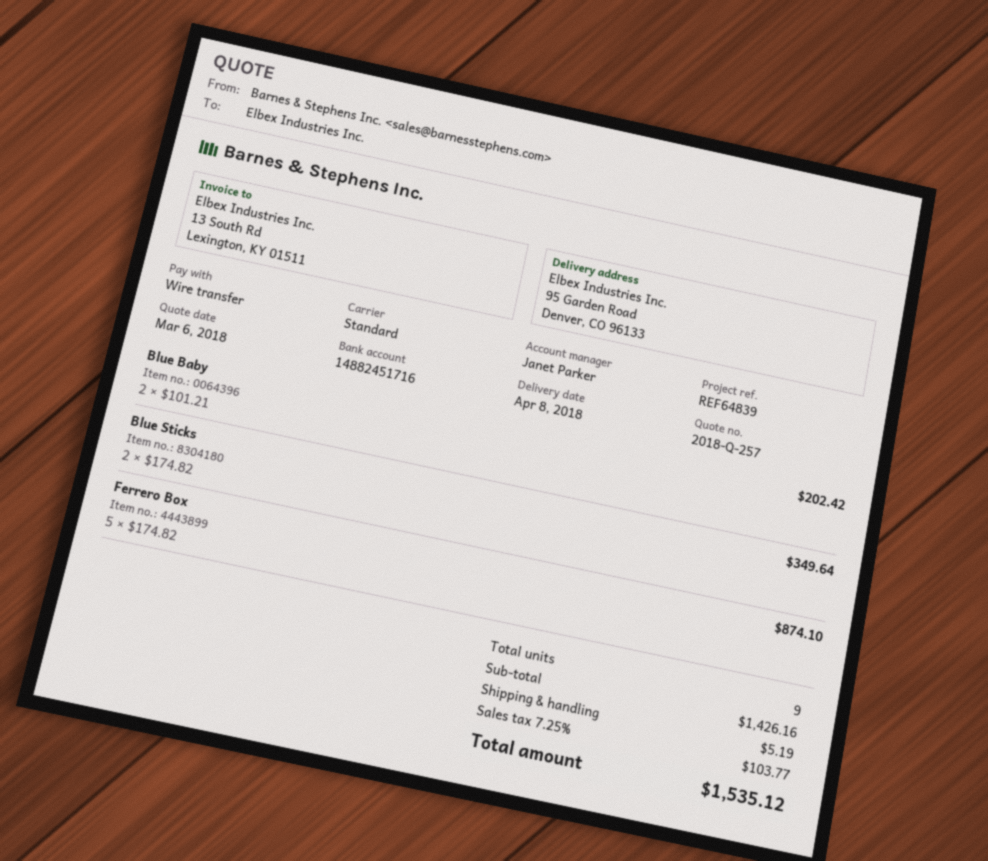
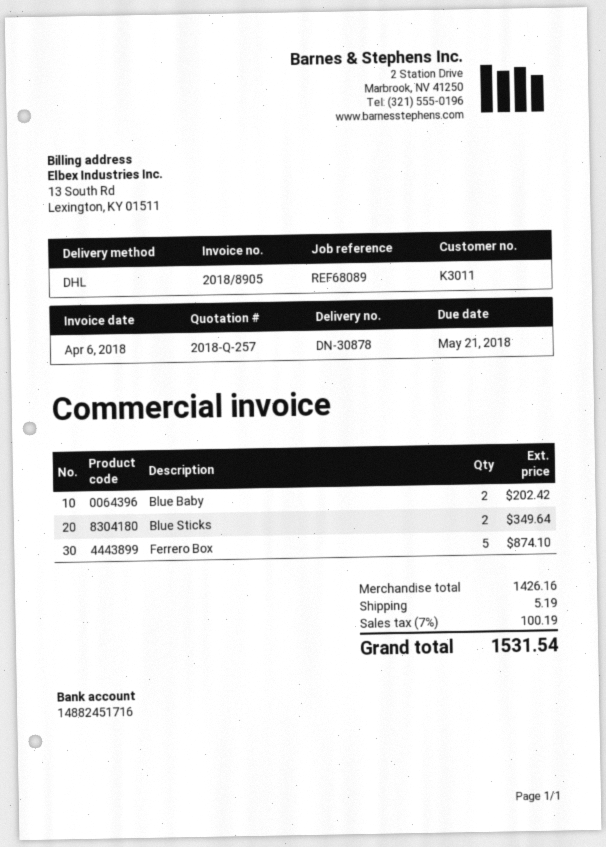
reference: REF64839 -> REF68089
shipping method: standard -> DHL
tax: 7.25% = 103.77 -> 7% = 100.19
total: 1535.12 -> 1531.54

